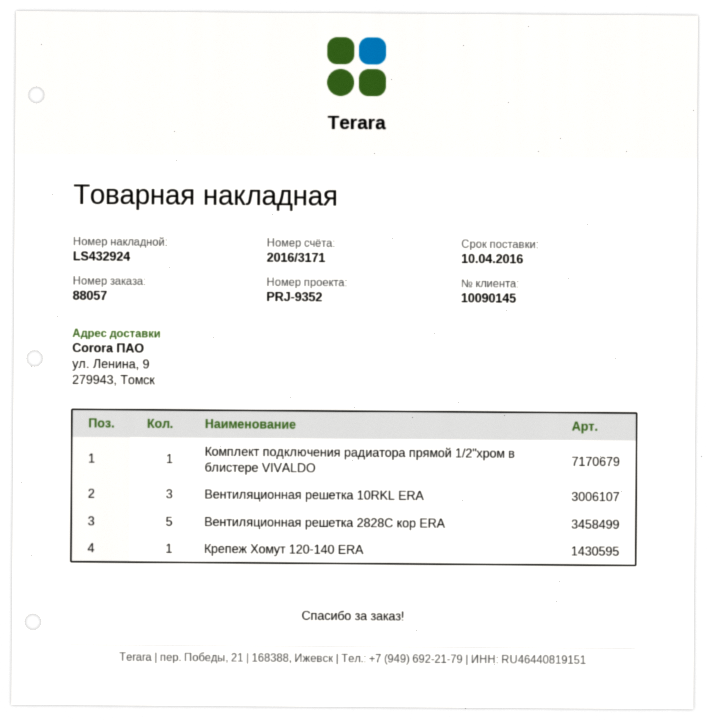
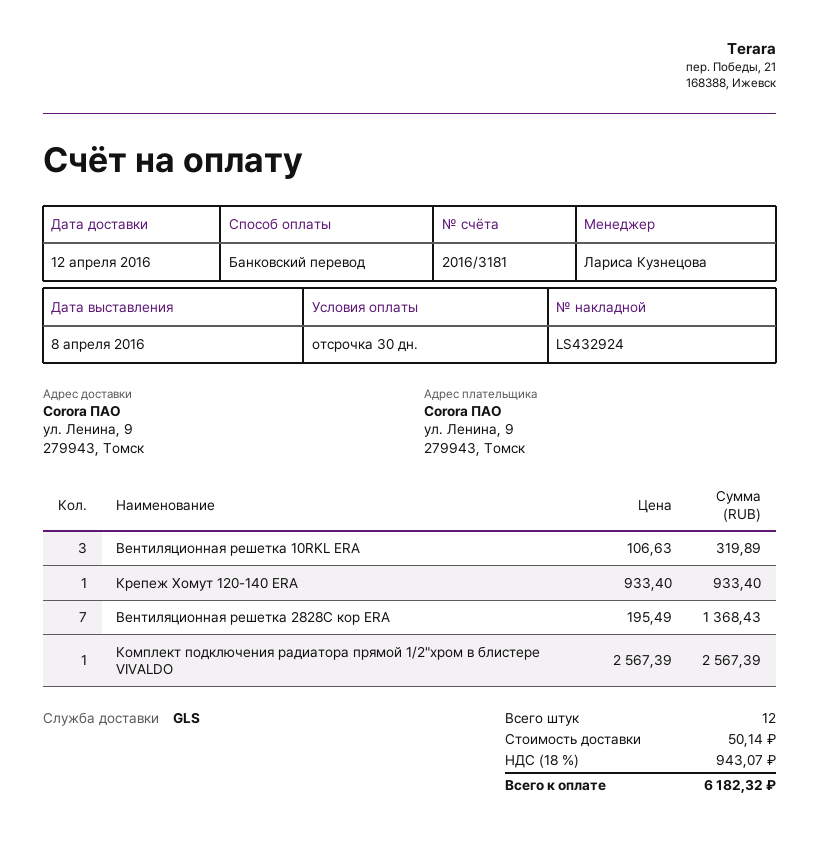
delivery date: 2016-04-10 -> 2016-04-12
invoice number: 2016/3171 -> 2016/3181
Вентиляционная решетка 2828С кор ERA: 5 -> 7

